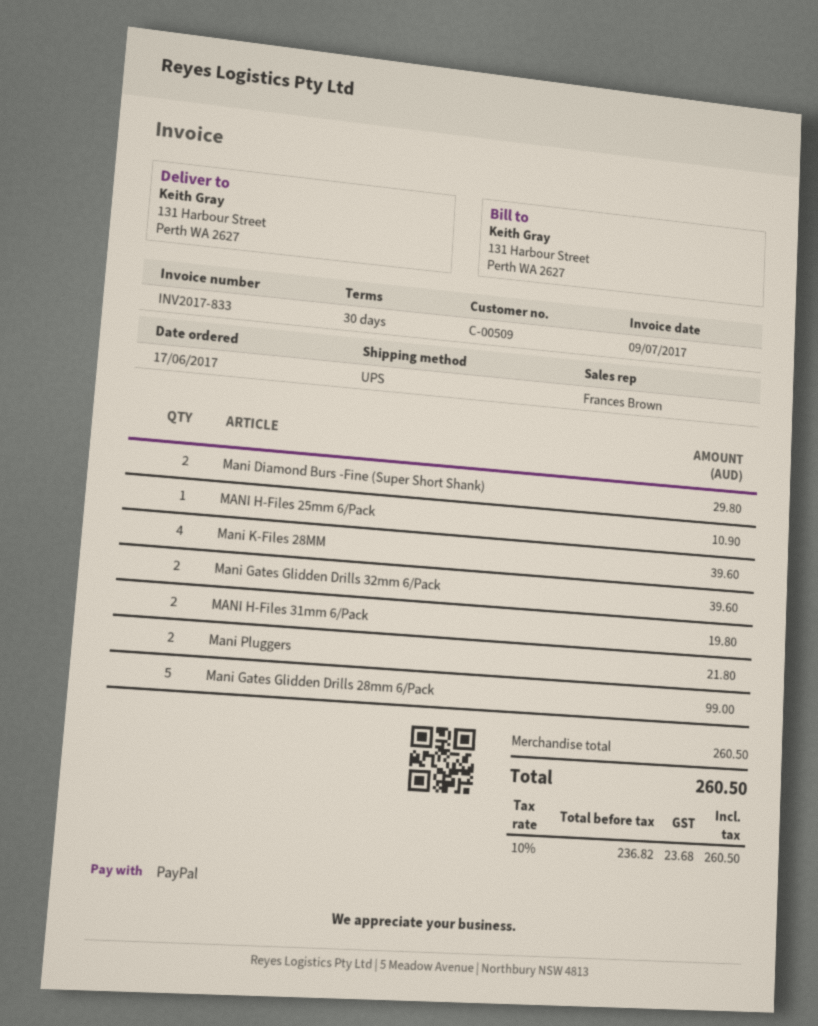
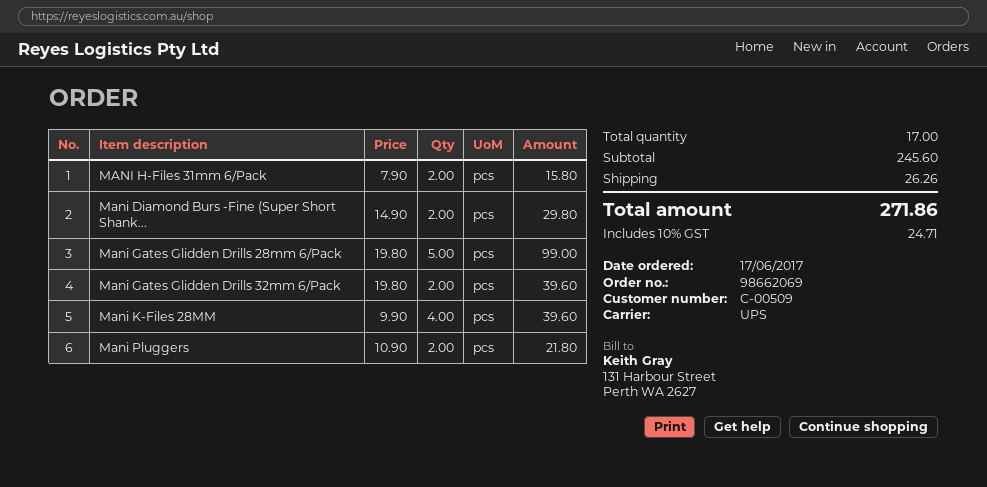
MANI H-Files 25mm 6/Pack: 1 for 10.90 -> none
MANI H-Files 31mm 6/Pack: 2 for 19.80 -> 2 for 15.80
subtotal: 260.50 -> 245.60
shipping: none -> 26.26
tax: 10% = 23.68 -> 10% = 24.71
total: 260.50 -> 271.86

